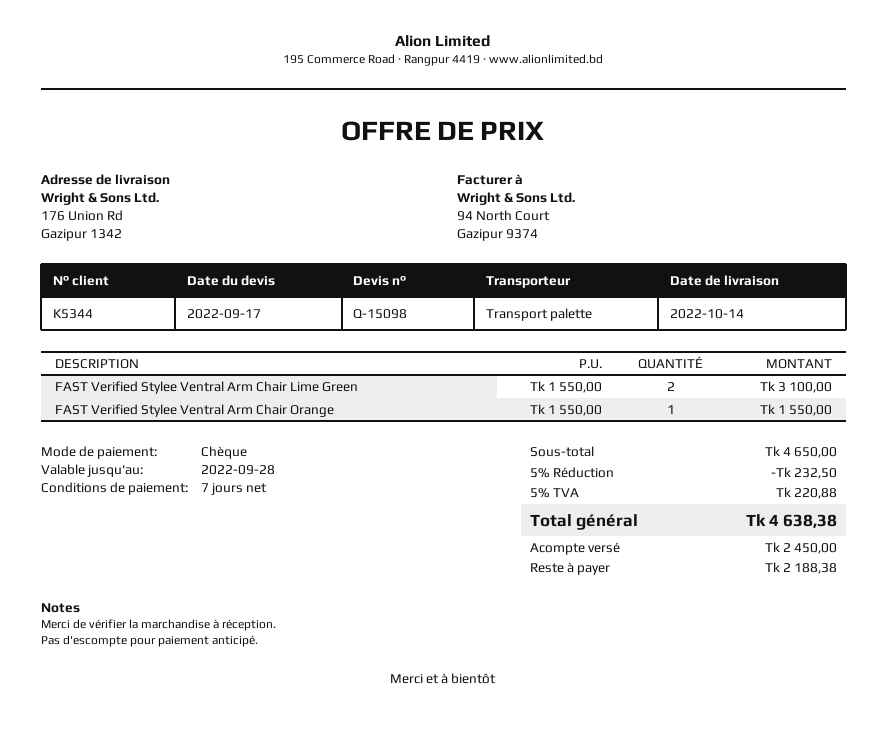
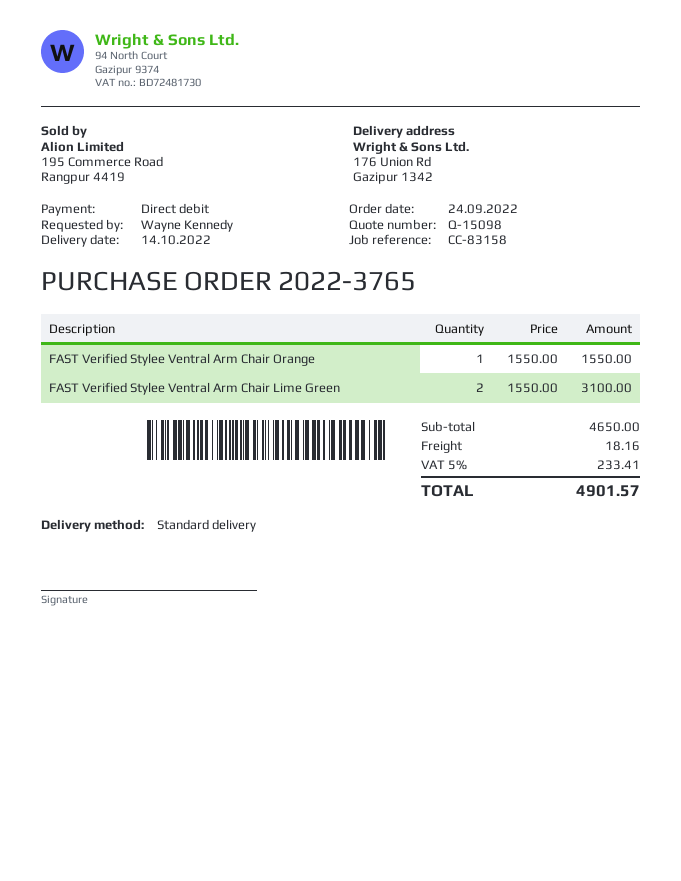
payment method: cheque -> direct debit
shipping method: pallet freight -> standard
discount: 5% = 232.50 -> none
shipping: none -> 18.16
tax: 5% = 220.88 -> 5% = 233.41
total: 4638.38 -> 4901.57

